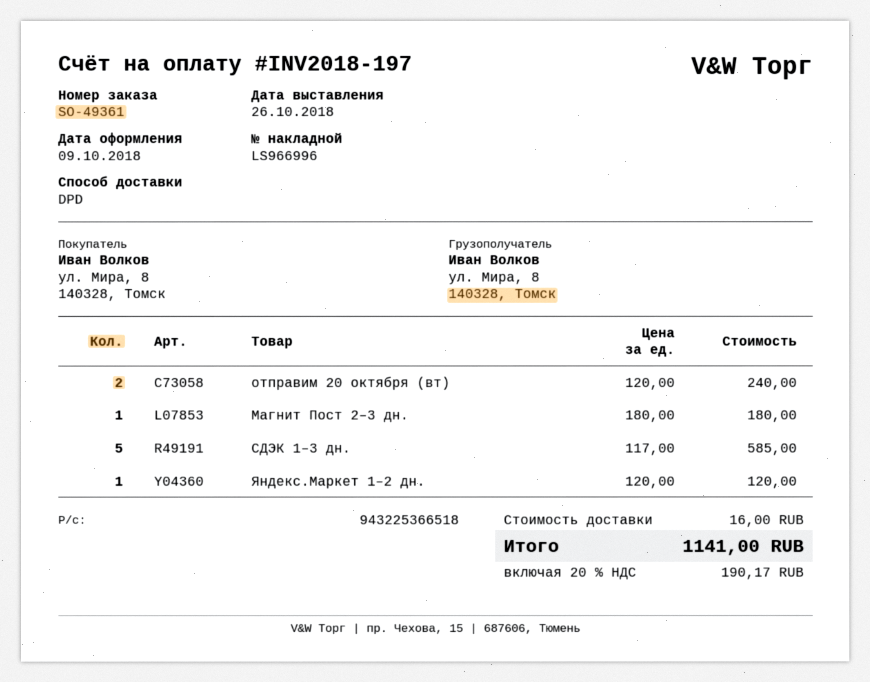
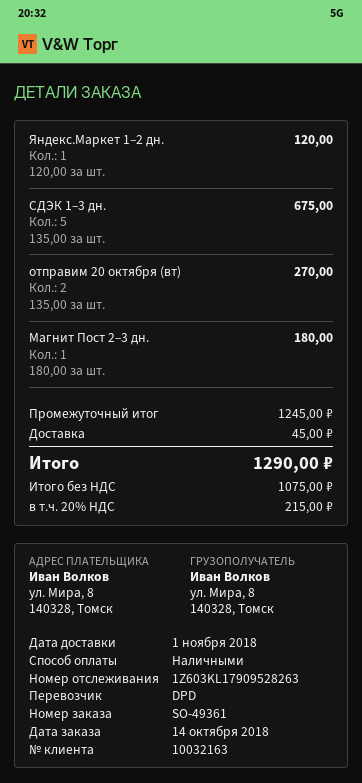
order date: 2018-10-09 -> 2018-10-14
отправим 20 октября (вт): 2 x 120.00 = 240.00 -> 2 x 135.00 = 270.00
СДЭК 1–3 дн.: 5 x 117.00 = 585.00 -> 5 x 135.00 = 675.00
shipping: 16.00 -> 45.00
tax: 20% = 190.17 -> 20% = 215.00
total: 1141.00 -> 1290.00

